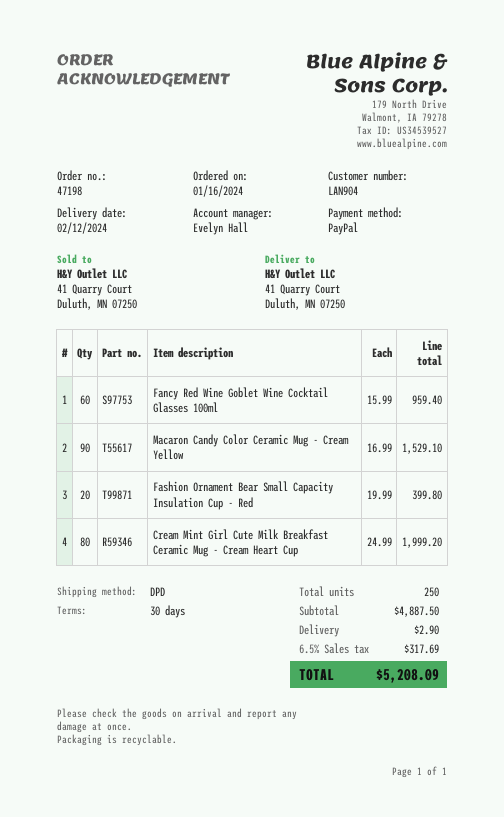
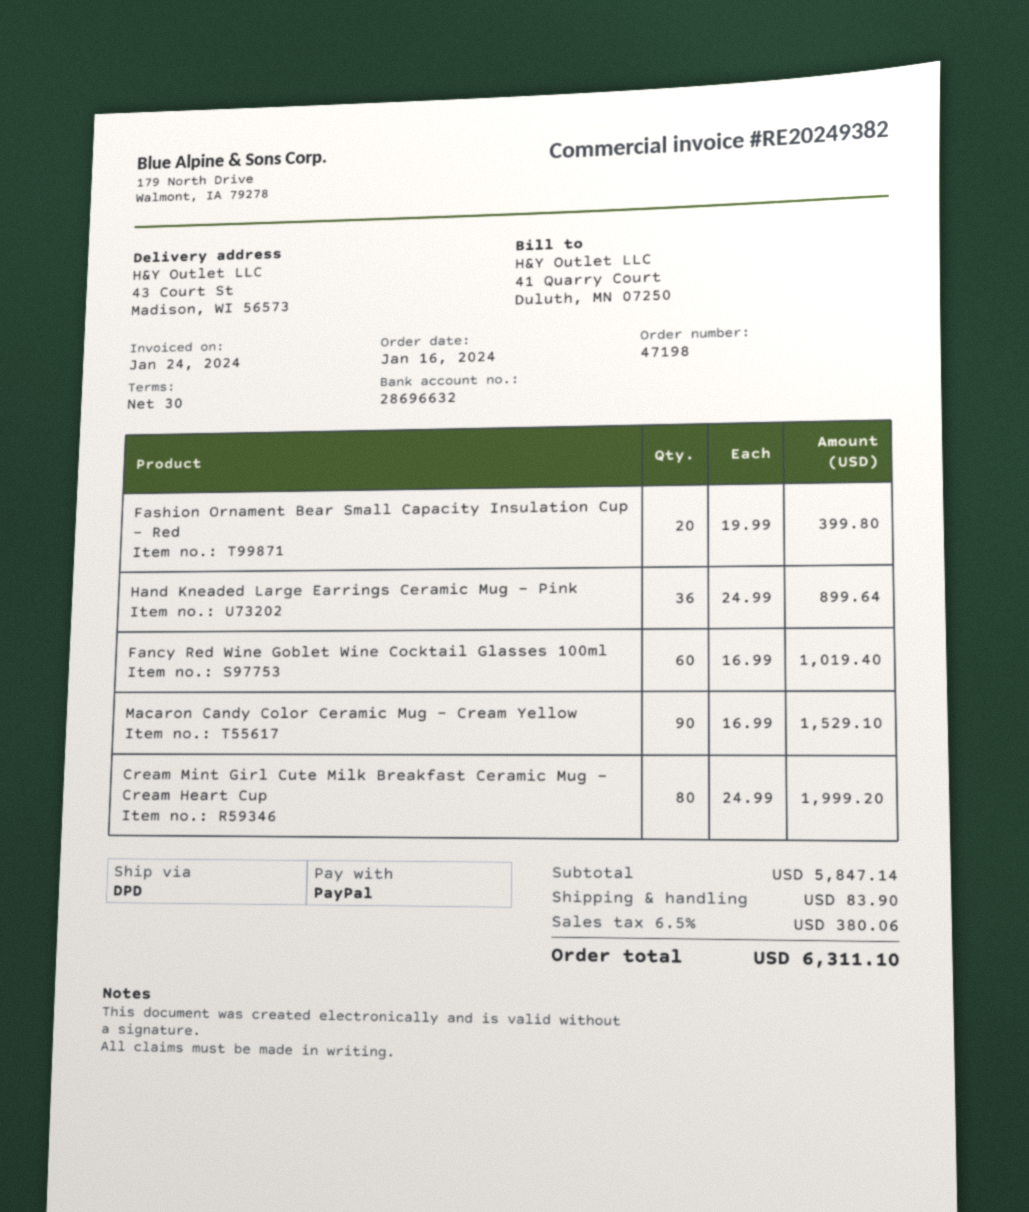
ship to: 41 Quarry Court, Duluth, MN 07250 -> 43 Court St, Madison, WI 56573
Fancy Red Wine Goblet Wine Cocktail Glasses 100ml: 60 x 15.99 = 959.40 -> 60 x 16.99 = 1019.40
Hand Kneaded Large Earrings Ceramic Mug - Pink: none -> 36 x 24.99 = 899.64
subtotal: 4887.50 -> 5847.14
shipping: 2.90 -> 83.90
tax: 6.5% = 317.69 -> 6.5% = 380.06
total: 5208.09 -> 6311.10

